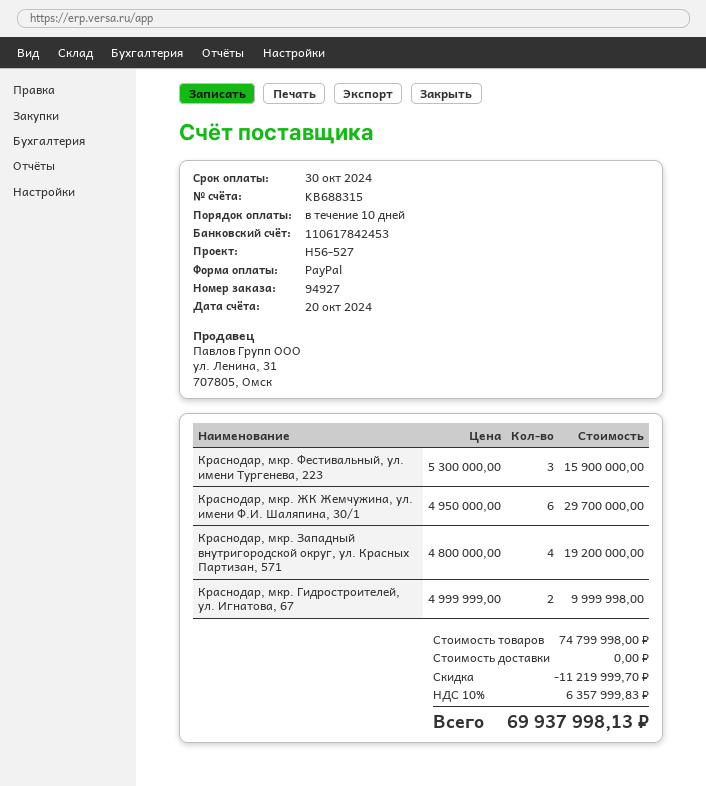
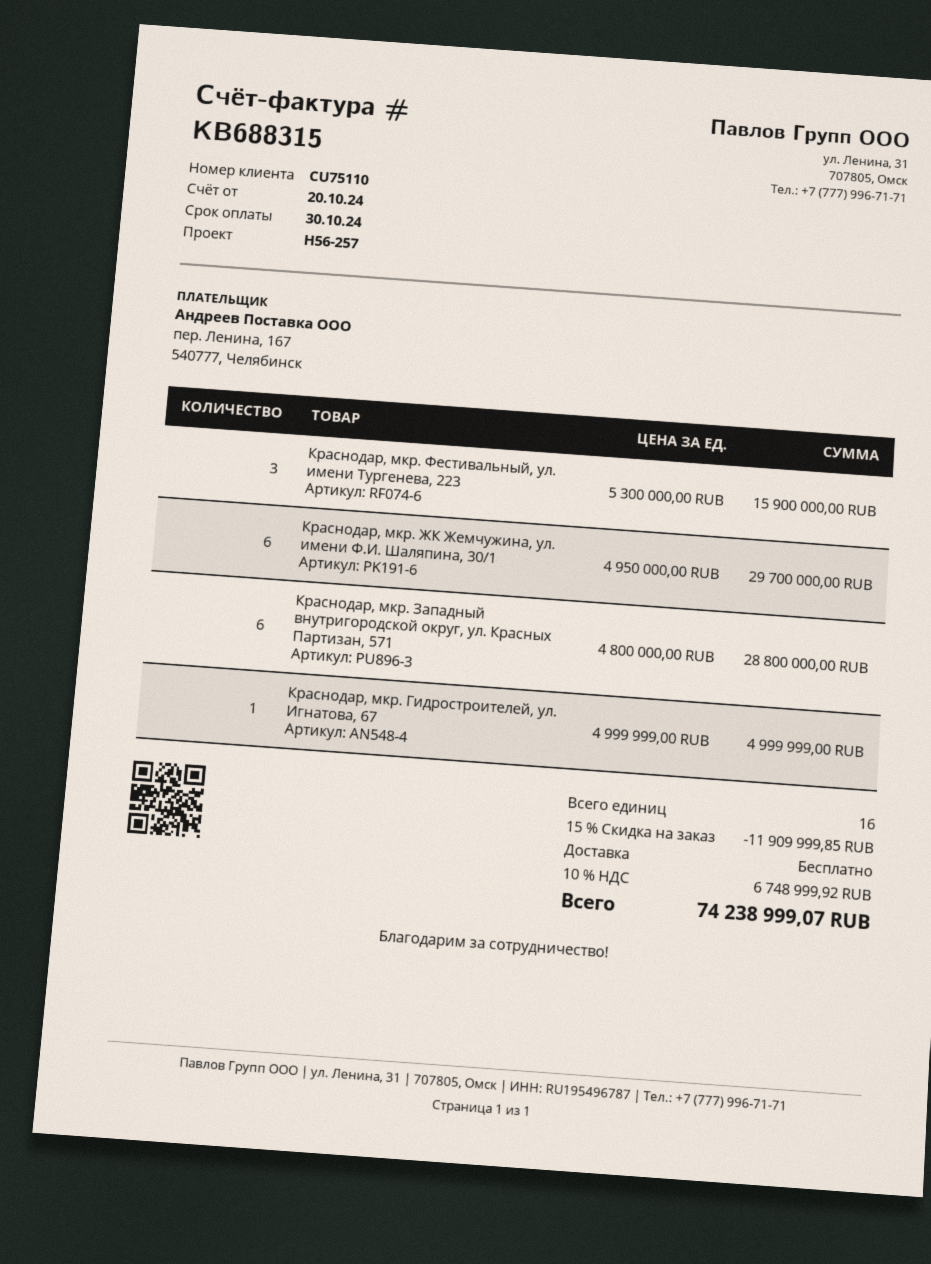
reference: H56-527 -> H56-257
Краснодар, мкр. Западный внутригородской округ, ул. Красных Партизан, 571: 4 x 4800000.00 = 19200000.00 -> 6 x 4800000.00 = 28800000.00
Краснодар, мкр. Гидростроителей, ул. Игнатова, 67: 2 x 4999999.00 = 9999998.00 -> 1 x 4999999.00 = 4999999.00
discount: 11219999.70 -> 11909999.85
tax: 10% = 6357999.83 -> 10% = 6748999.92
total: 69937998.13 -> 74238999.07

